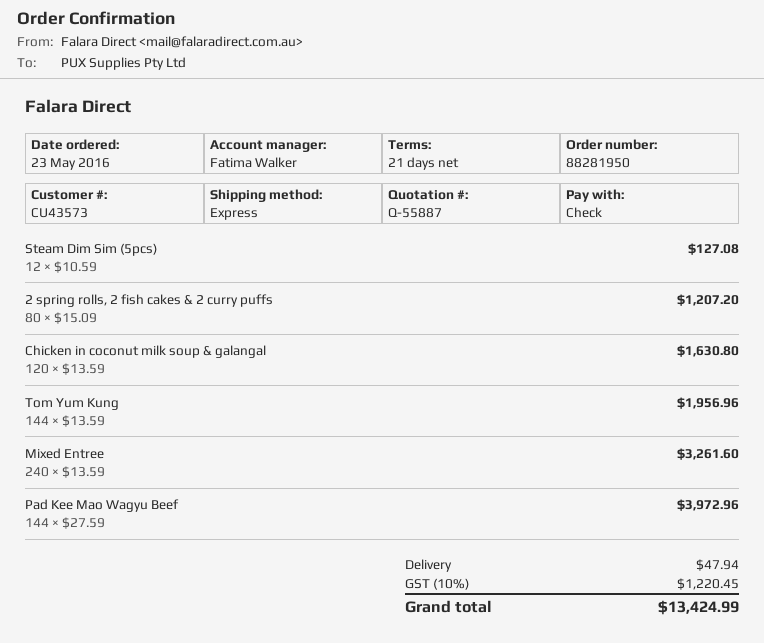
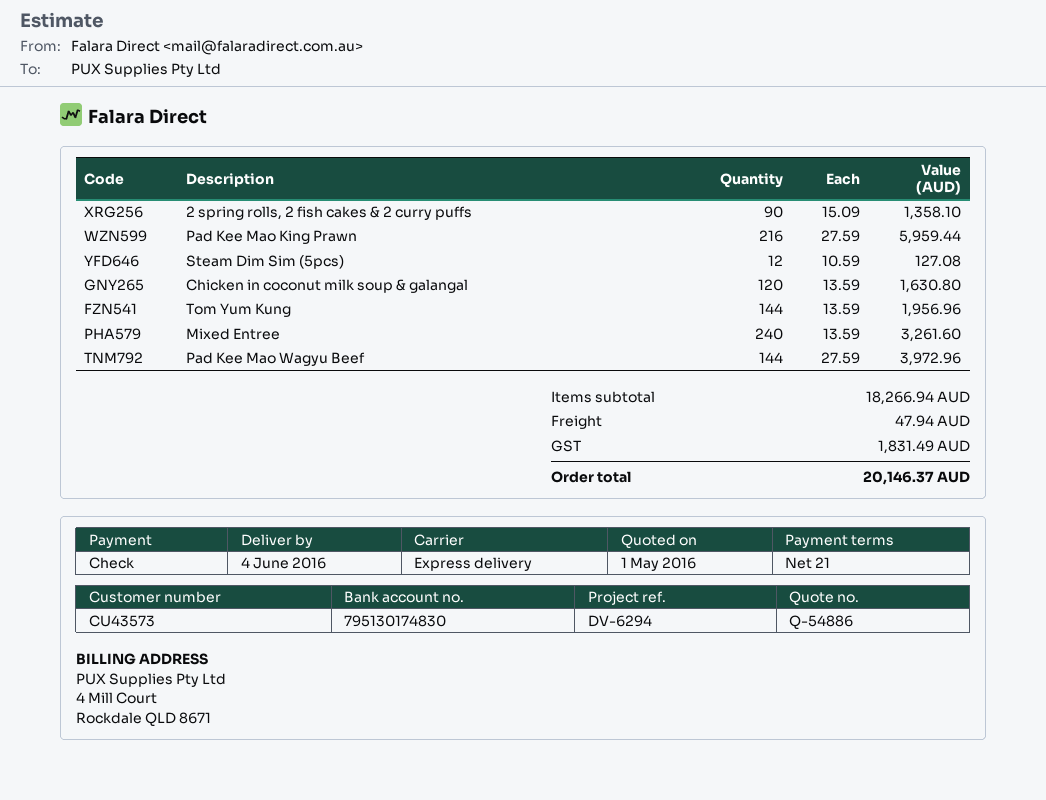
quote number: Q-55887 -> Q-54886
2 spring rolls, 2 fish cakes & 2 curry puffs: 80 x 15.09 = 1207.20 -> 90 x 15.09 = 1358.10
Pad Kee Mao King Prawn: none -> 216 x 27.59 = 5959.44
tax: 1220.45 -> 1831.49
total: 13424.99 -> 20146.37

